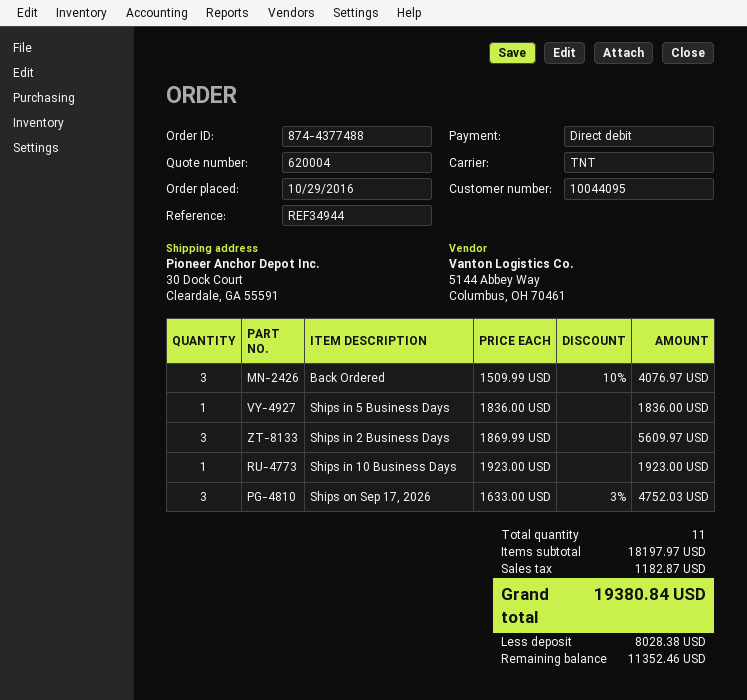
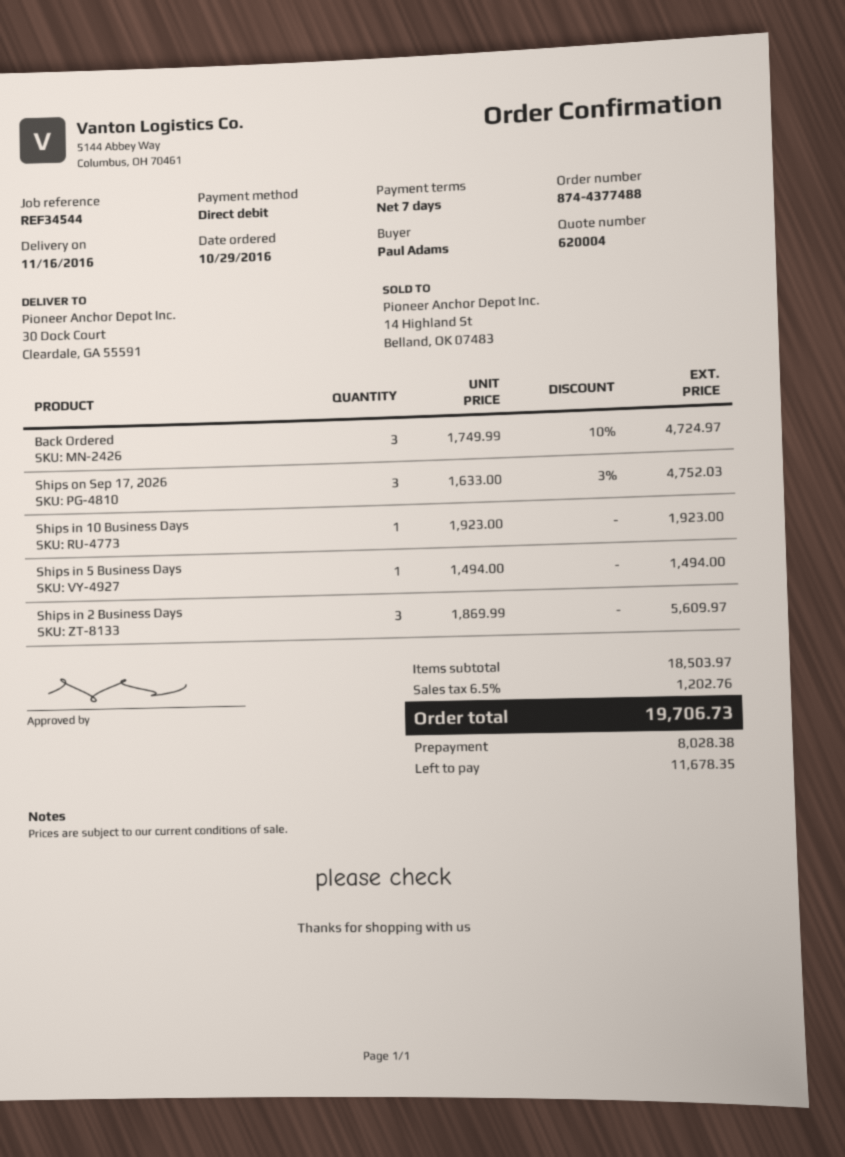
reference: REF34944 -> REF34544
Back Ordered: 3 x 1509.99 - 10% = 4076.97 -> 3 x 1749.99 - 10% = 4724.97
Ships in 5 Business Days: 1 x 1836.00 = 1836.00 -> 1 x 1494.00 = 1494.00
subtotal: 18197.97 -> 18503.97
tax: 1182.87 -> 1202.76
total: 19380.84 -> 19706.73
balance: 11352.46 -> 11678.35

